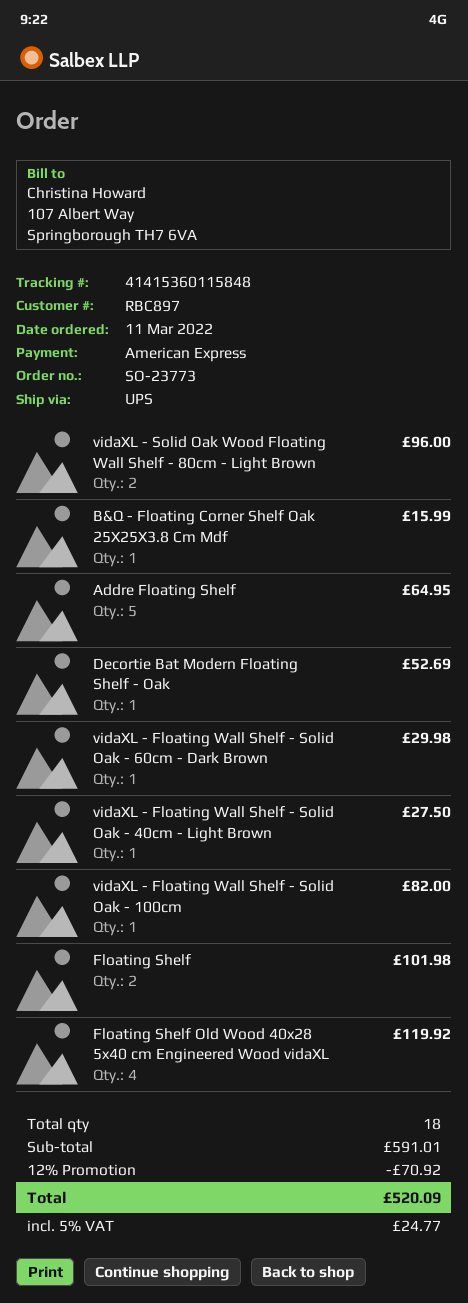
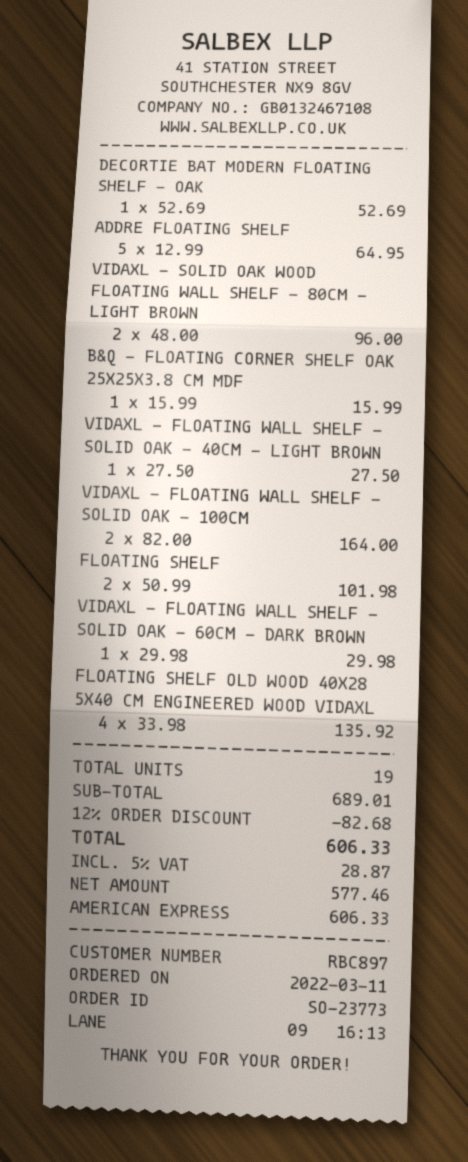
vidaXL - Floating Wall Shelf - Solid Oak - 100cm: 1 for 82.00 -> 2 for 164.00
Floating Shelf Old Wood 40x28 5x40 cm Engineered Wood vidaXL: 4 for 119.92 -> 4 for 135.92
total quantity: 18 -> 19
subtotal: 591.01 -> 689.01
discount: 12% = 70.92 -> 12% = 82.68
tax: 5% = 24.77 -> 5% = 28.87
total: 520.09 -> 606.33

